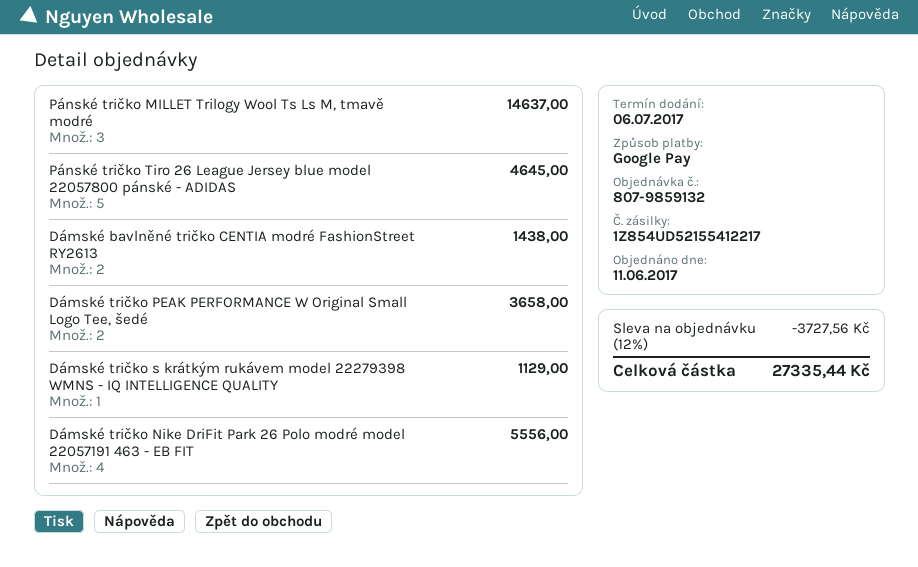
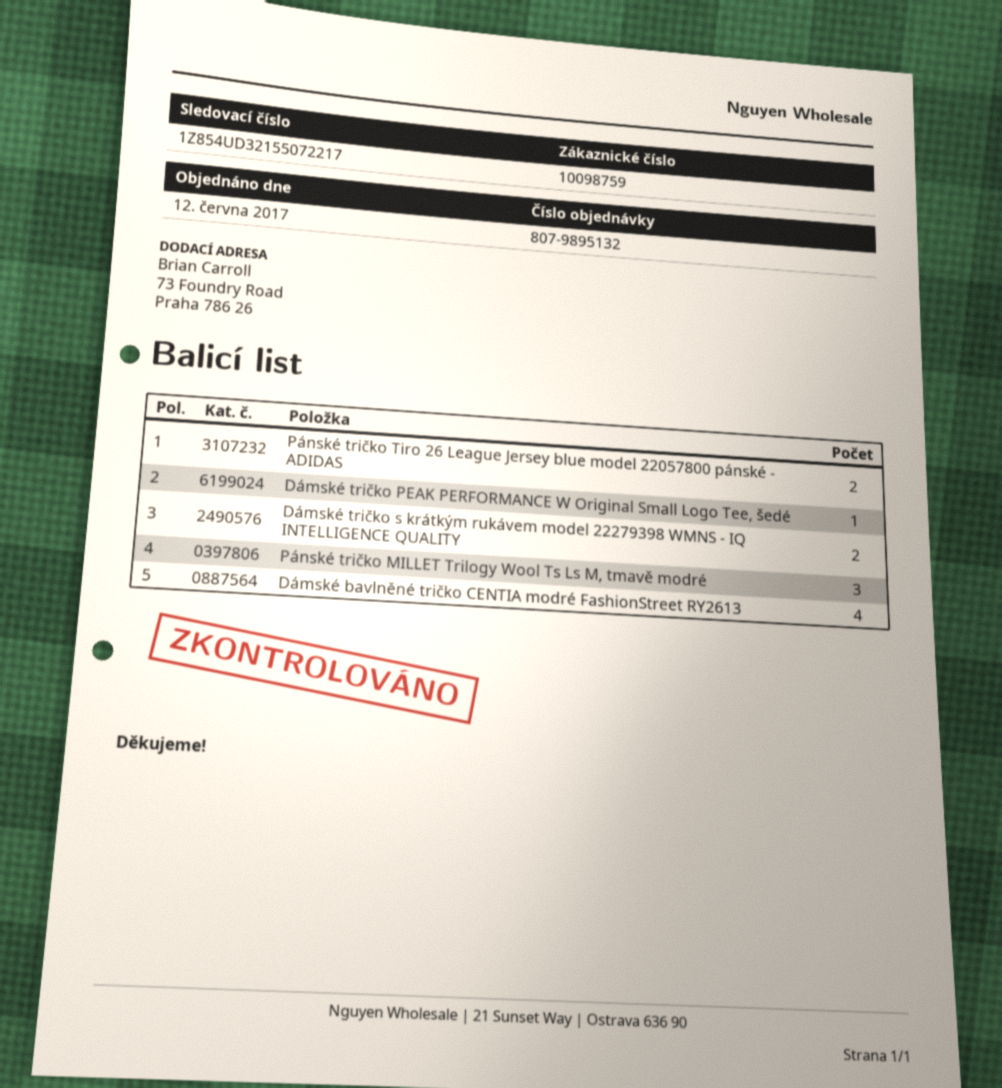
order number: 807-9859132 -> 807-9895132
order date: 2017-06-11 -> 2017-06-12
tracking number: 1Z854UD52155412217 -> 1Z854UD32155072217
Pánské tričko Tiro 26 League Jersey blue model 22057800 pánské - ADIDAS: 5 -> 2
Dámské bavlněné tričko CENTIA modré FashionStreet RY2613: 2 -> 4
Dámské tričko PEAK PERFORMANCE W Original Small Logo Tee, šedé: 2 -> 1
Dámské tričko s krátkým rukávem model 22279398 WMNS - IQ INTELLIGENCE QUALITY: 1 -> 2
Dámské tričko Nike DriFit Park 26 Polo modré model 22057191 463 - EB FIT: 4 -> none

